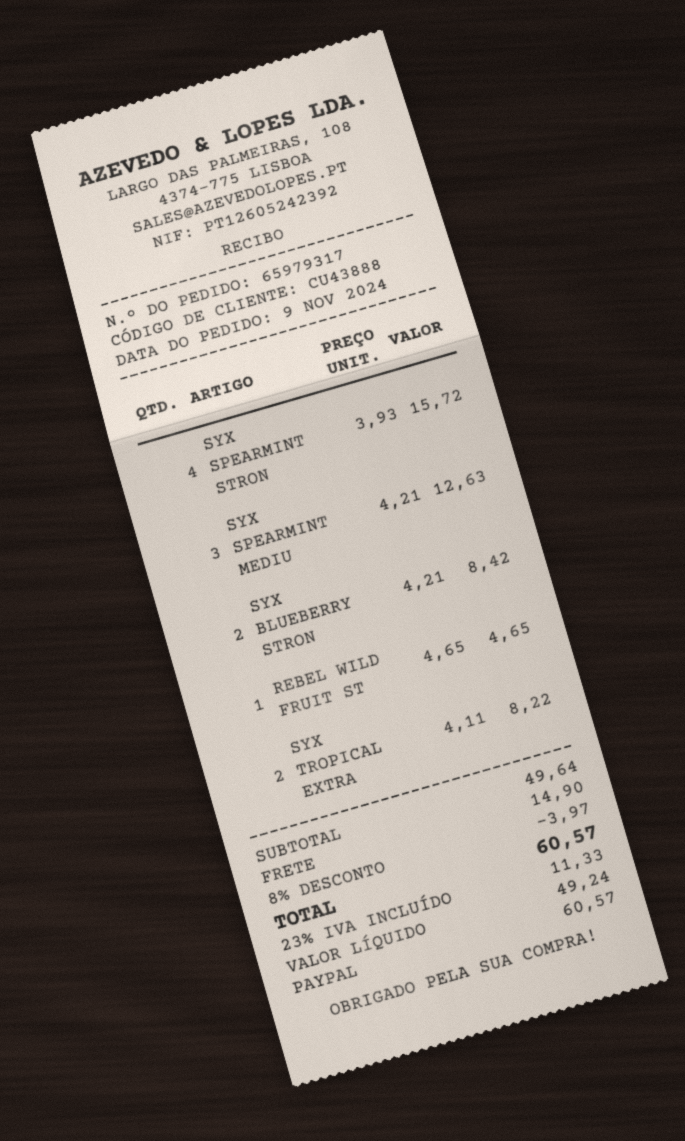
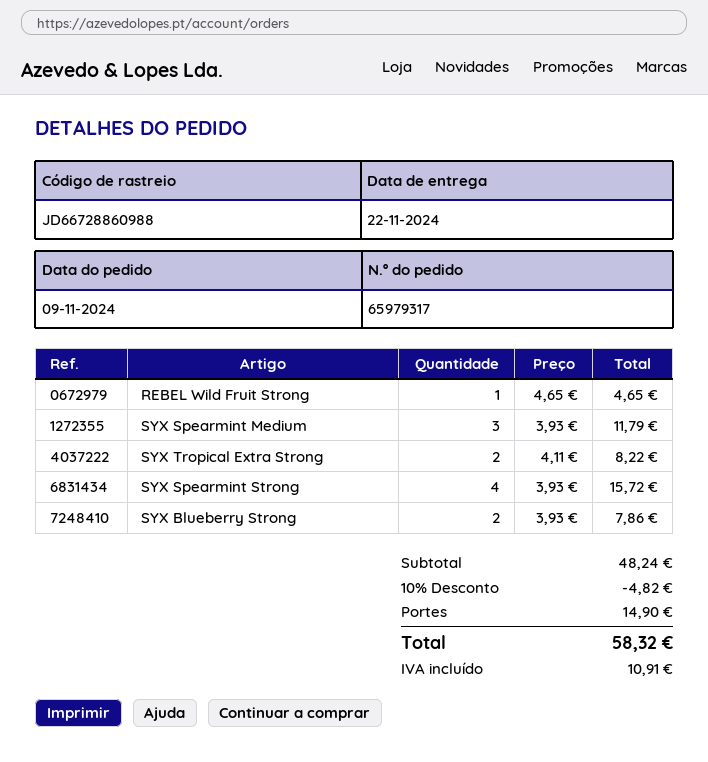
SYX SPEARMINT MEDIU: 3 x 4.21 = 12.63 -> 3 x 3.93 = 11.79
SYX BLUEBERRY STRON: 2 x 4.21 = 8.42 -> 2 x 3.93 = 7.86
subtotal: 49.64 -> 48.24
discount: 8% = 3.97 -> 10% = 4.82
tax: 11.33 -> 10.91
total: 60.57 -> 58.32

